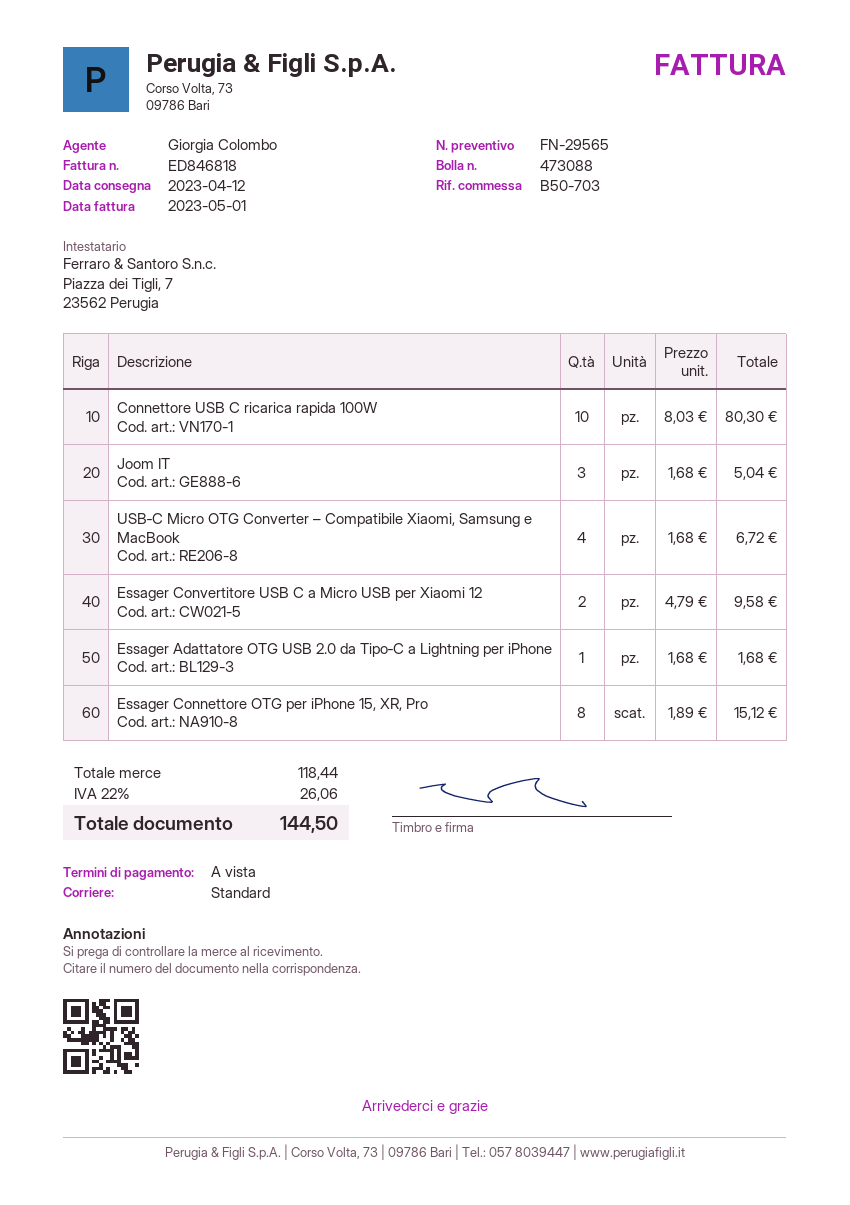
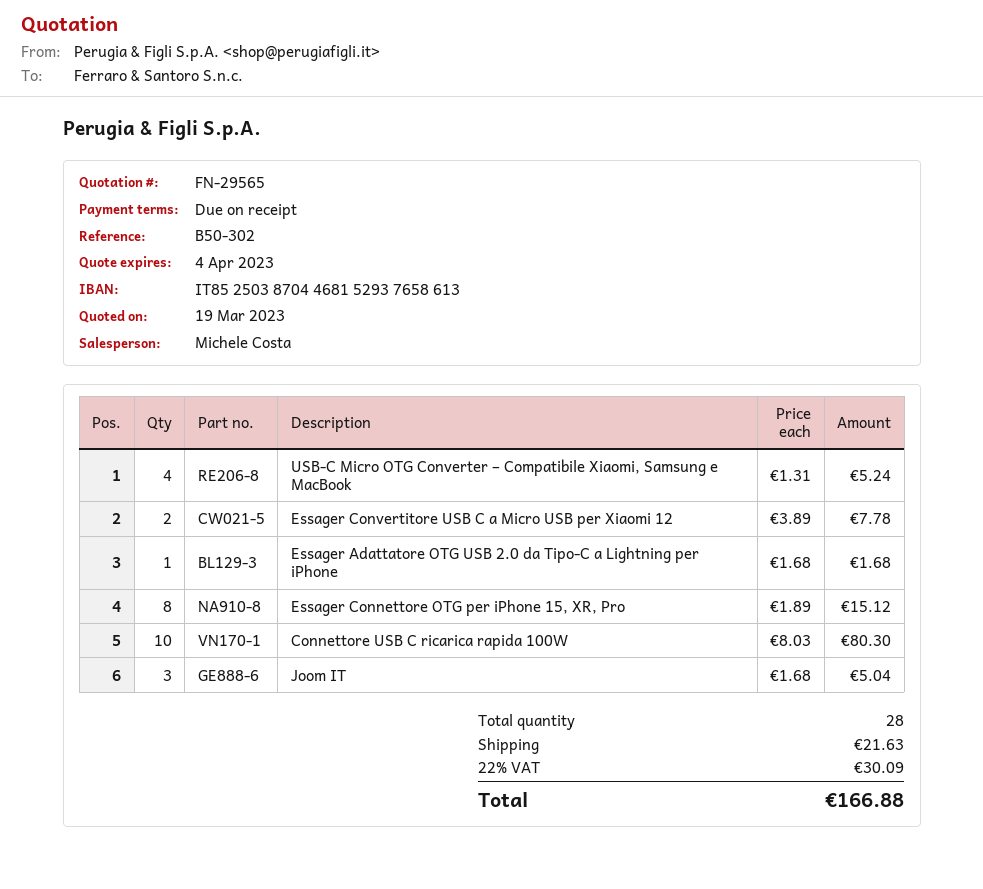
reference: B50-703 -> B50-302
sales rep: Giorgia Colombo -> Michele Costa
USB‑C Micro OTG Converter – Compatibile Xiaomi, Samsung e MacBook: 4 x 1.68 = 6.72 -> 4 x 1.31 = 5.24
Essager Convertitore USB C a Micro USB per Xiaomi 12: 2 x 4.79 = 9.58 -> 2 x 3.89 = 7.78
shipping: none -> 21.63
tax: 22% = 26.06 -> 22% = 30.09
total: 144.50 -> 166.88

